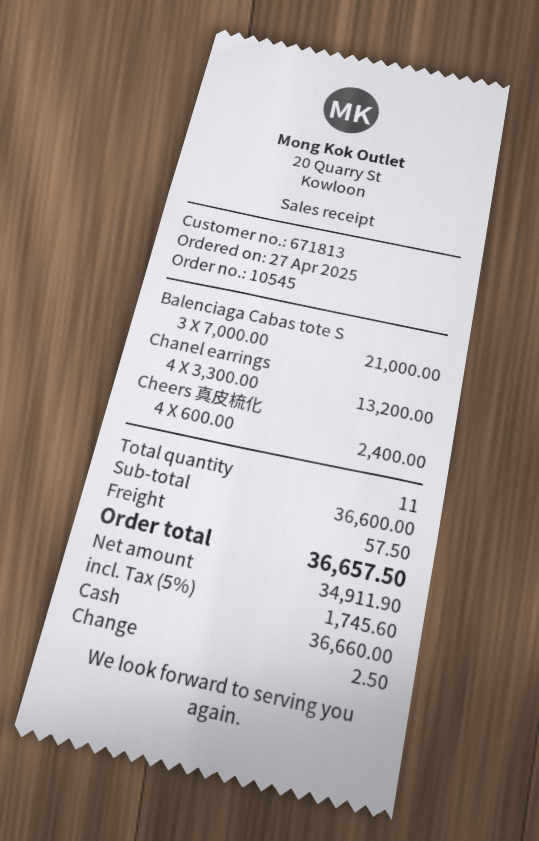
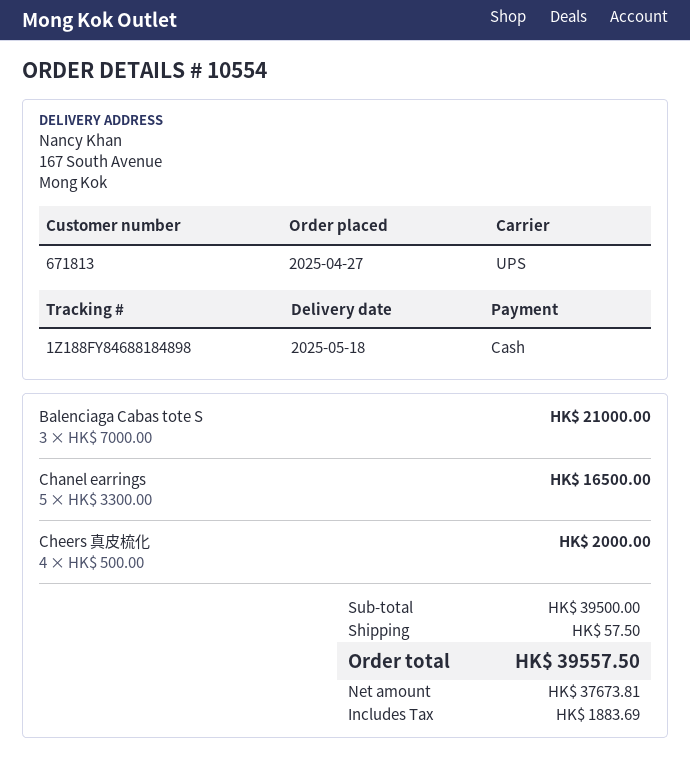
order number: 10545 -> 10554
Chanel earrings: 4 x 3300.00 = 13200.00 -> 5 x 3300.00 = 16500.00
Cheers 真皮梳化: 4 x 600.00 = 2400.00 -> 4 x 500.00 = 2000.00
subtotal: 36600.00 -> 39500.00
net: 34911.90 -> 37673.81
tax: 1745.60 -> 1883.69
total: 36657.50 -> 39557.50

